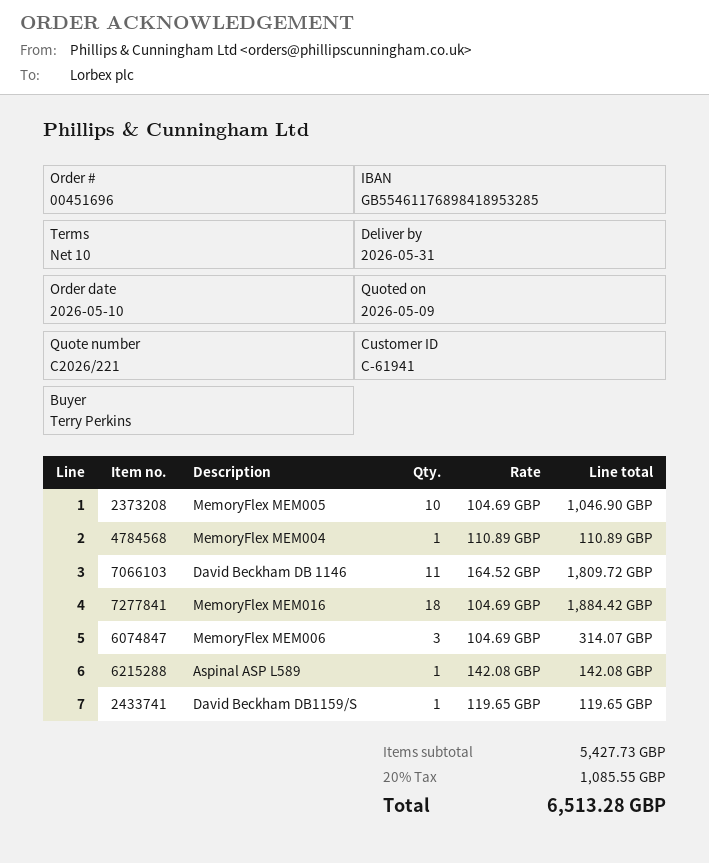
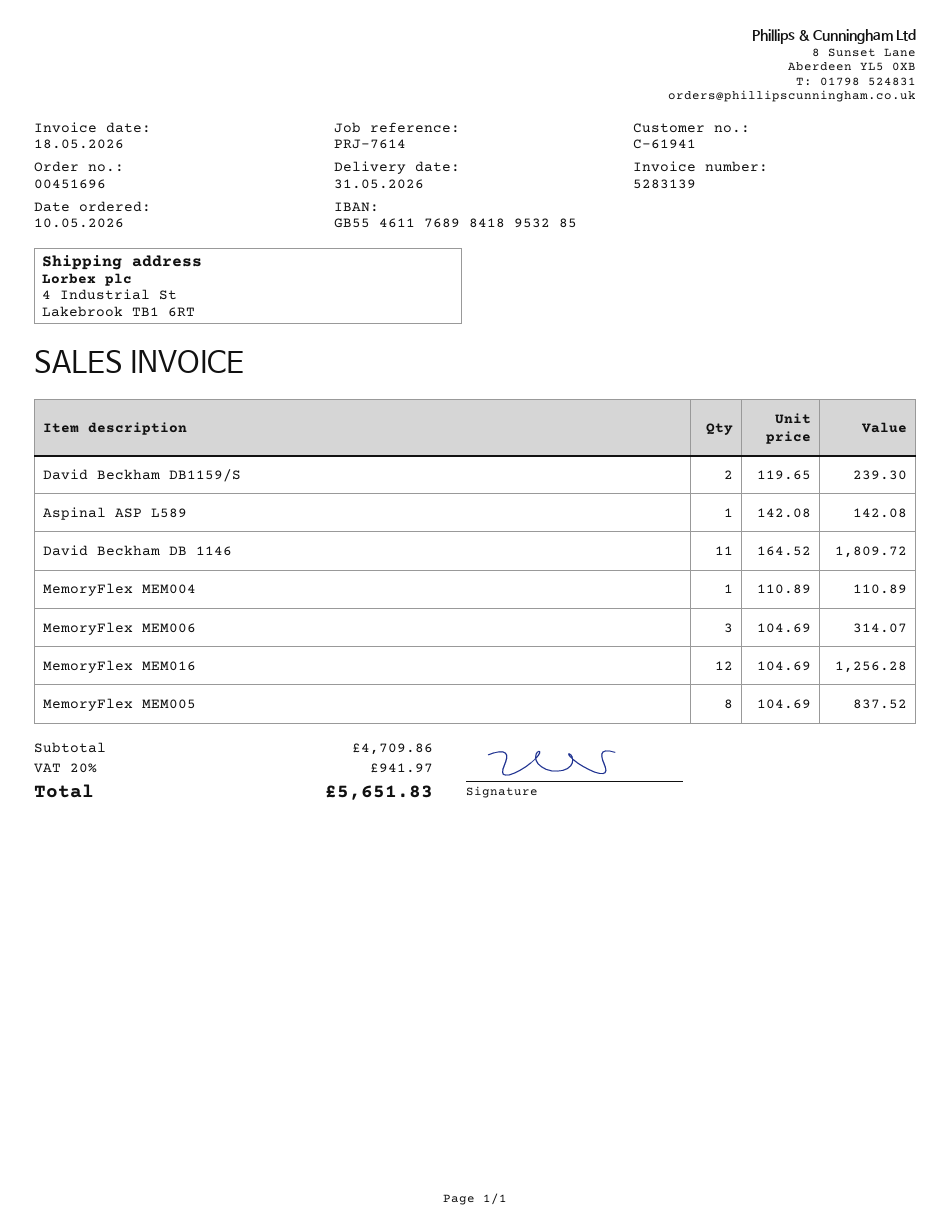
MemoryFlex MEM005: 10 x 104.69 = 1046.90 -> 8 x 104.69 = 837.52
MemoryFlex MEM016: 18 x 104.69 = 1884.42 -> 12 x 104.69 = 1256.28
David Beckham DB1159/S: 1 x 119.65 = 119.65 -> 2 x 119.65 = 239.30
subtotal: 5427.73 -> 4709.86
tax: 20% = 1085.55 -> 20% = 941.97
total: 6513.28 -> 5651.83

